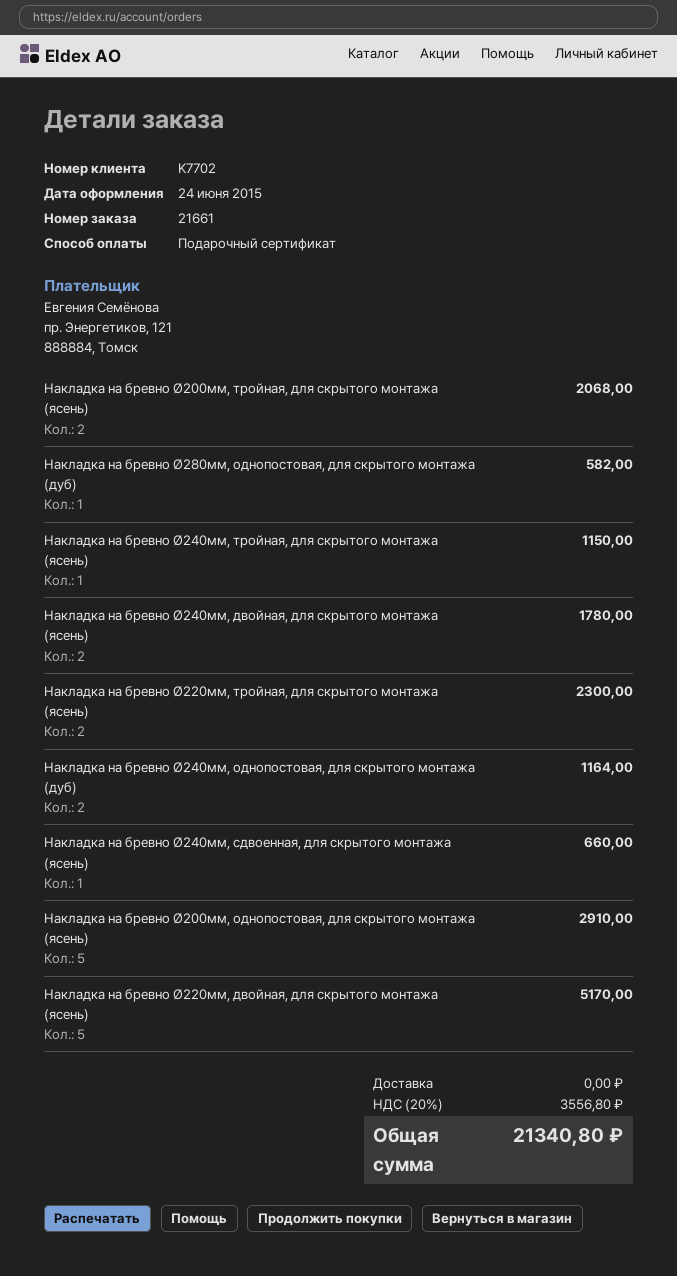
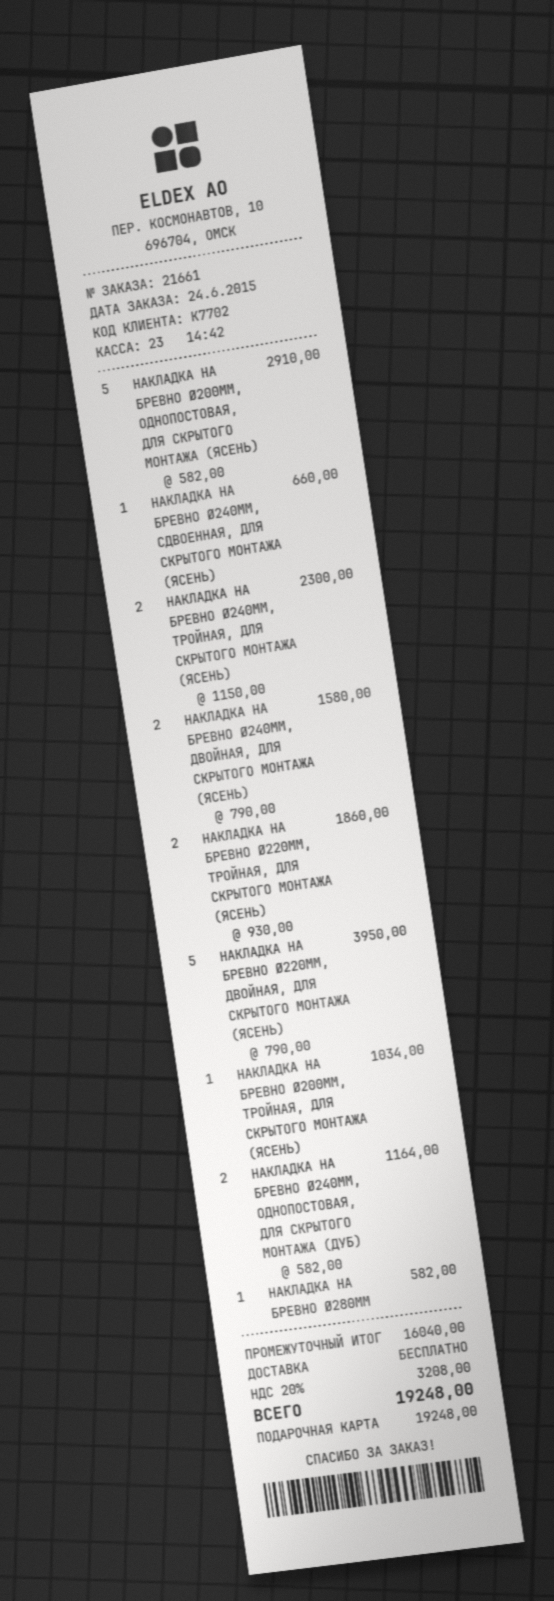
Накладка на бревно Ø200мм, тройная, для скрытого монтажа (ясень): 2 for 2068.00 -> 1 for 1034.00
Накладка на бревно Ø240мм, тройная, для скрытого монтажа (ясень): 1 for 1150.00 -> 2 for 2300.00
Накладка на бревно Ø240мм, двойная, для скрытого монтажа (ясень): 2 for 1780.00 -> 2 for 1580.00
Накладка на бревно Ø220мм, тройная, для скрытого монтажа (ясень): 2 for 2300.00 -> 2 for 1860.00
Накладка на бревно Ø220мм, двойная, для скрытого монтажа (ясень): 5 for 5170.00 -> 5 for 3950.00
tax: 20% = 3556.80 -> 20% = 3208.00
total: 21340.80 -> 19248.00

